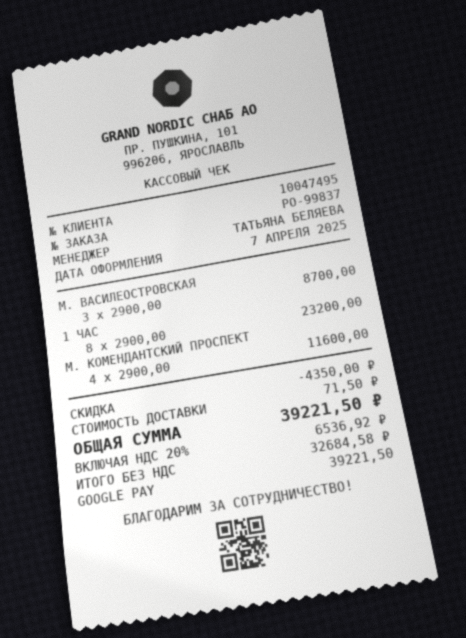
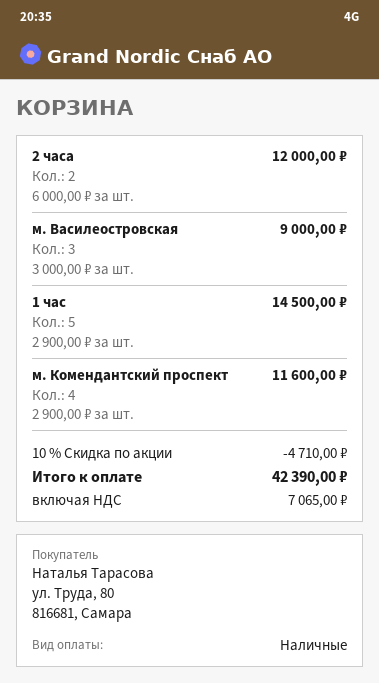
payment method: Google Pay -> cash
М. ВАСИЛЕОСТРОВСКАЯ: 3 x 2900.00 = 8700.00 -> 3 x 3000.00 = 9000.00
1 ЧАС: 8 x 2900.00 = 23200.00 -> 5 x 2900.00 = 14500.00
2 часа: none -> 2 x 6000.00 = 12000.00
discount: 4350.00 -> 4710.00
shipping: 71.50 -> none
tax: 6536.92 -> 7065.00
total: 39221.50 -> 42390.00

